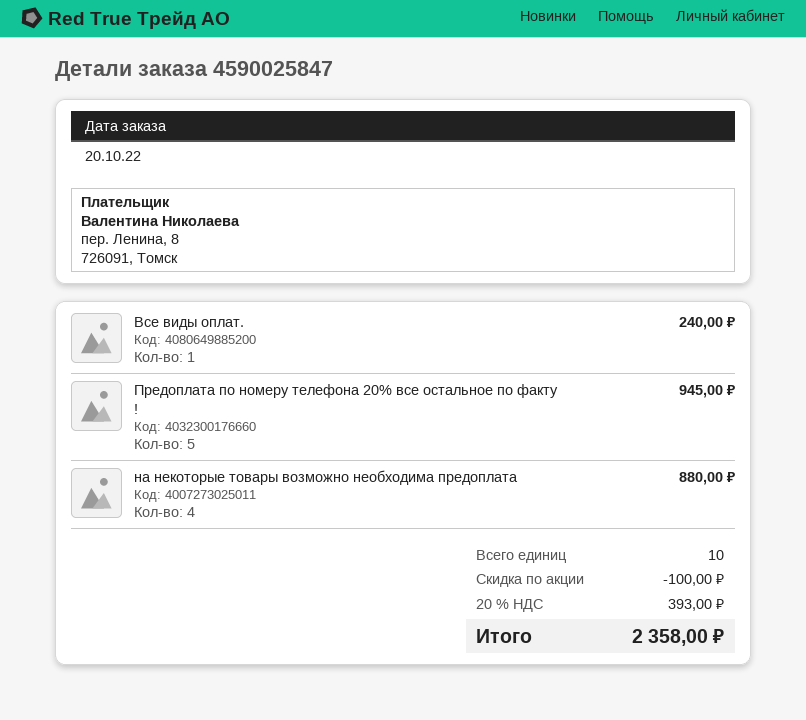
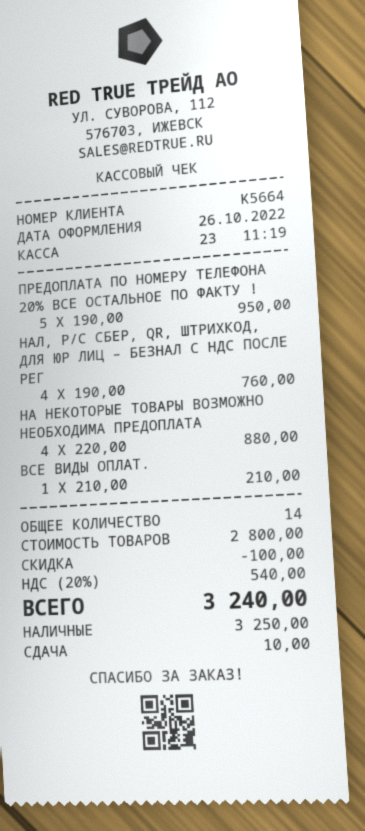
order date: 2022-10-20 -> 2022-10-26
Все виды оплат.: 1 for 240.00 -> 1 for 210.00
Предоплата по номеру телефона 20% все остальное по факту !: 5 for 945.00 -> 5 for 950.00
НАЛ, Р/С СБЕР, QR, ШТРИХКОД, ДЛЯ ЮР ЛИЦ – БЕЗНАЛ С НДС ПОСЛЕ РЕГ: none -> 4 for 760.00
total quantity: 10 -> 14
tax: 20% = 393.00 -> 20% = 540.00
total: 2358.00 -> 3240.00

